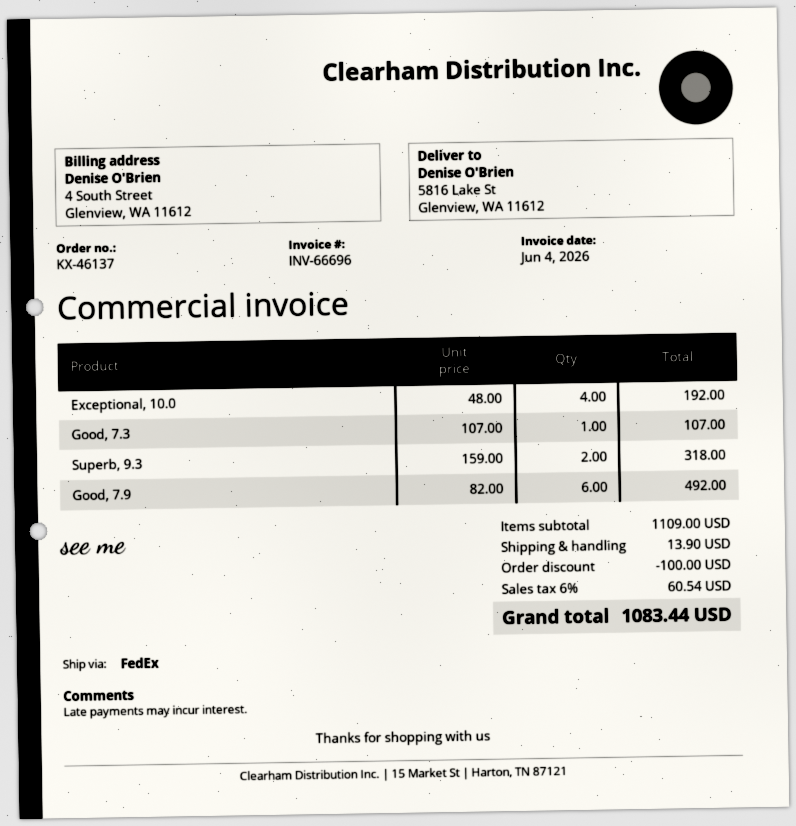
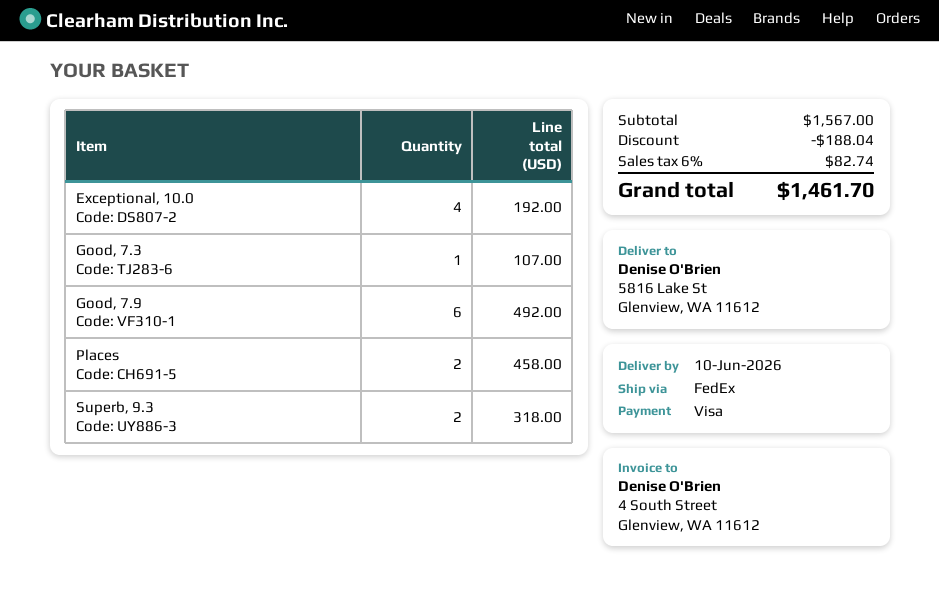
Places: none -> 2 for 458.00
subtotal: 1109.00 -> 1567.00
discount: 100.00 -> 188.04
shipping: 13.90 -> none
tax: 6% = 60.54 -> 6% = 82.74
total: 1083.44 -> 1461.70

